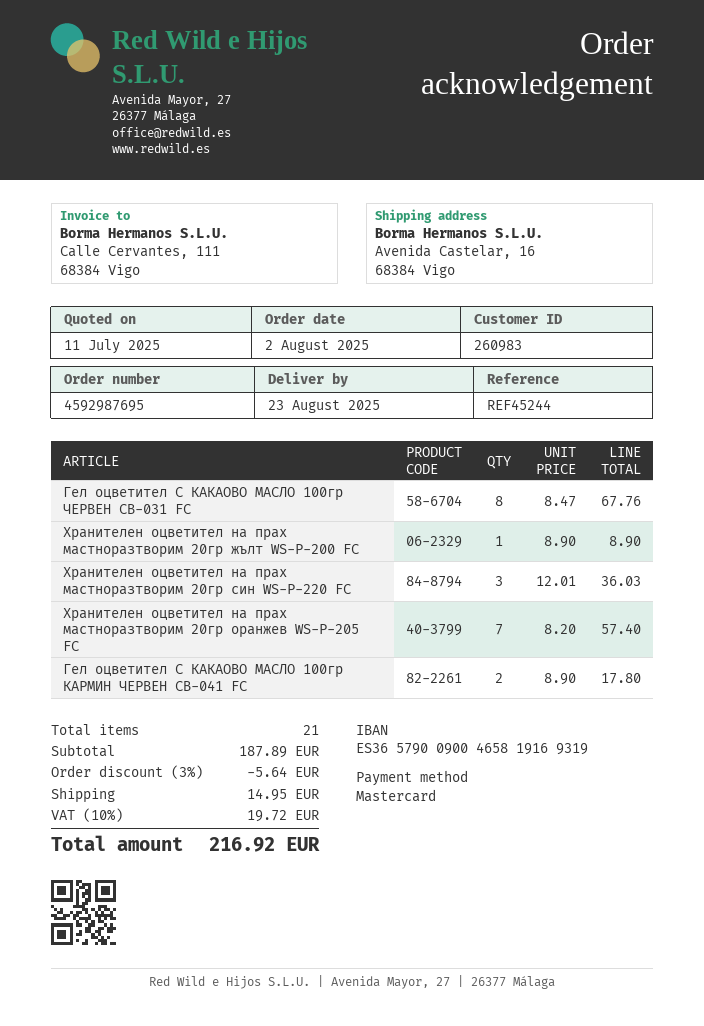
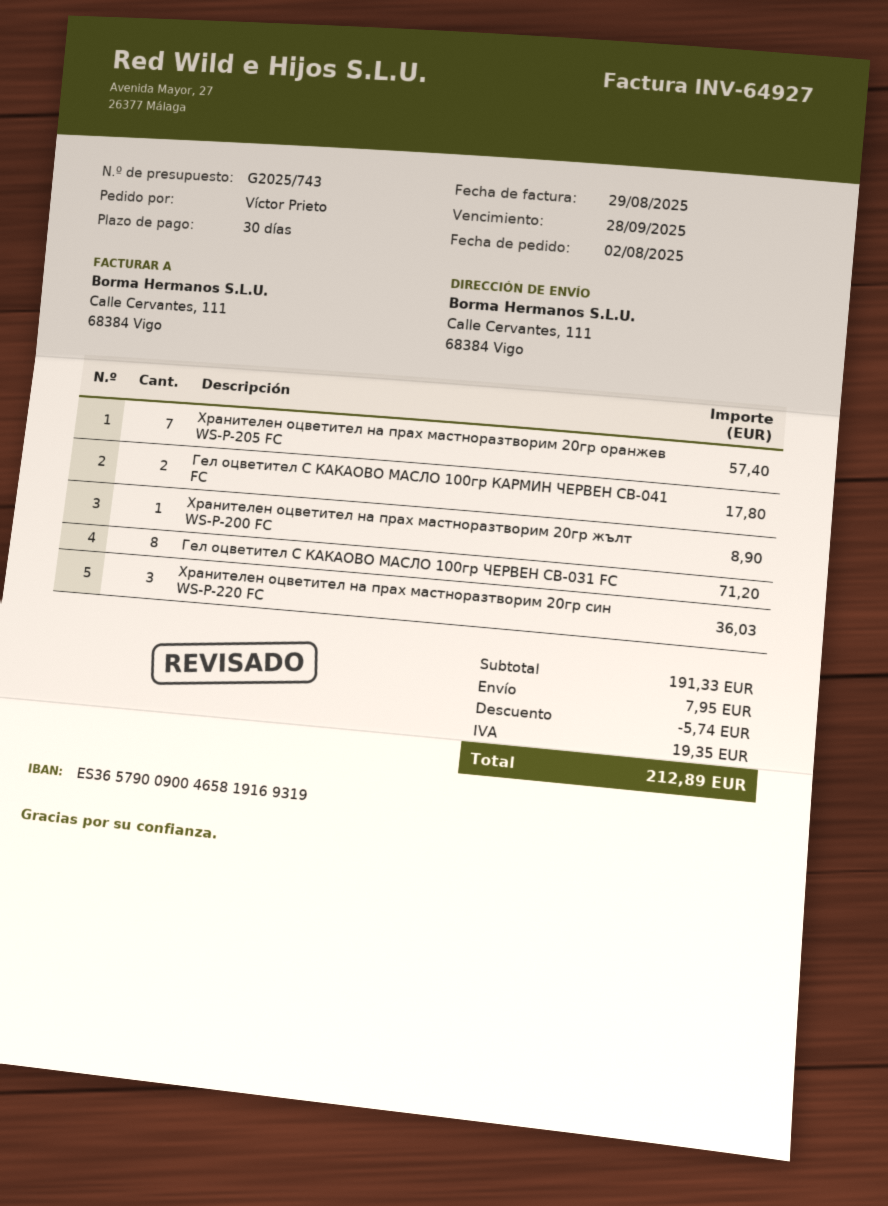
ship to: Avenida Castelar, 16, 68384 Vigo -> Calle Cervantes, 111, 68384 Vigo
Гел оцветител С КАКАОВО МАСЛО 100гр ЧЕРВЕН CB-031 FC: 8 for 67.76 -> 8 for 71.20
subtotal: 187.89 -> 191.33
discount: 5.64 -> 5.74
shipping: 14.95 -> 7.95
tax: 19.72 -> 19.35
total: 216.92 -> 212.89

